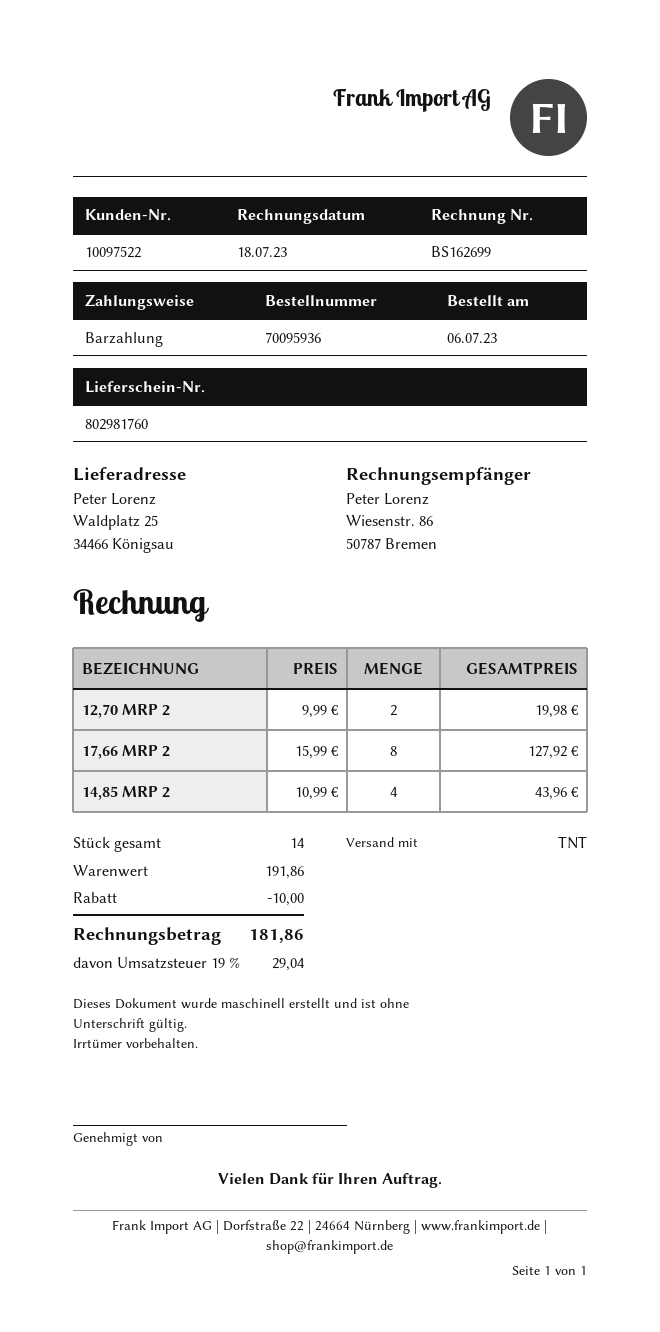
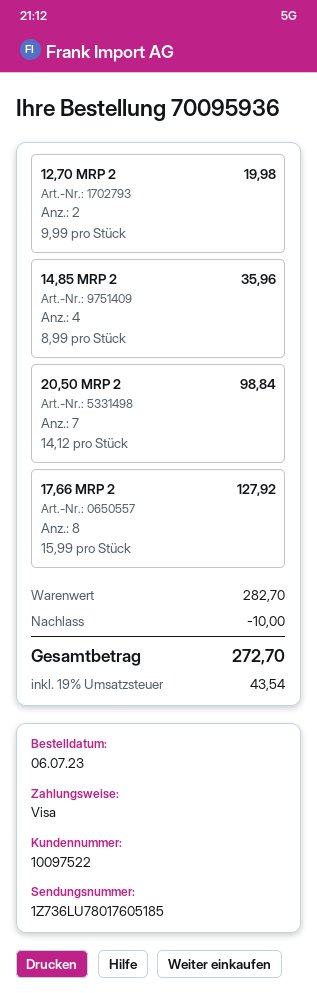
payment method: cash -> Visa
14,85 MRP 2: 4 x 10.99 = 43.96 -> 4 x 8.99 = 35.96
20,50 MRP 2: none -> 7 x 14.12 = 98.84
subtotal: 191.86 -> 282.70
tax: 19% = 29.04 -> 19% = 43.54
total: 181.86 -> 272.70

